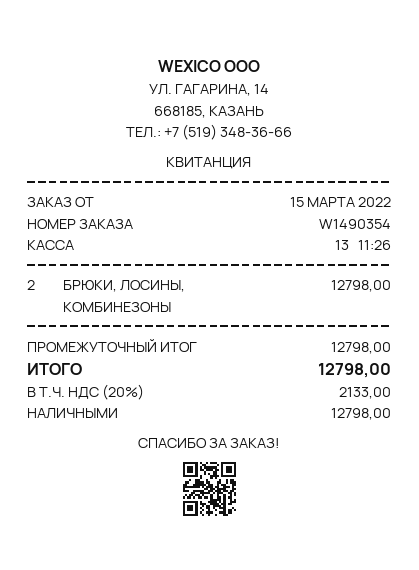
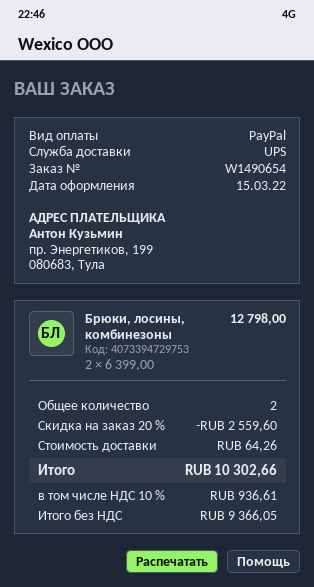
order number: W1490354 -> W1490654
payment method: cash -> PayPal
discount: none -> 20% = 2559.60
shipping: none -> 64.26
tax: 20% = 2133.00 -> 10% = 936.61
total: 12798.00 -> 10302.66

